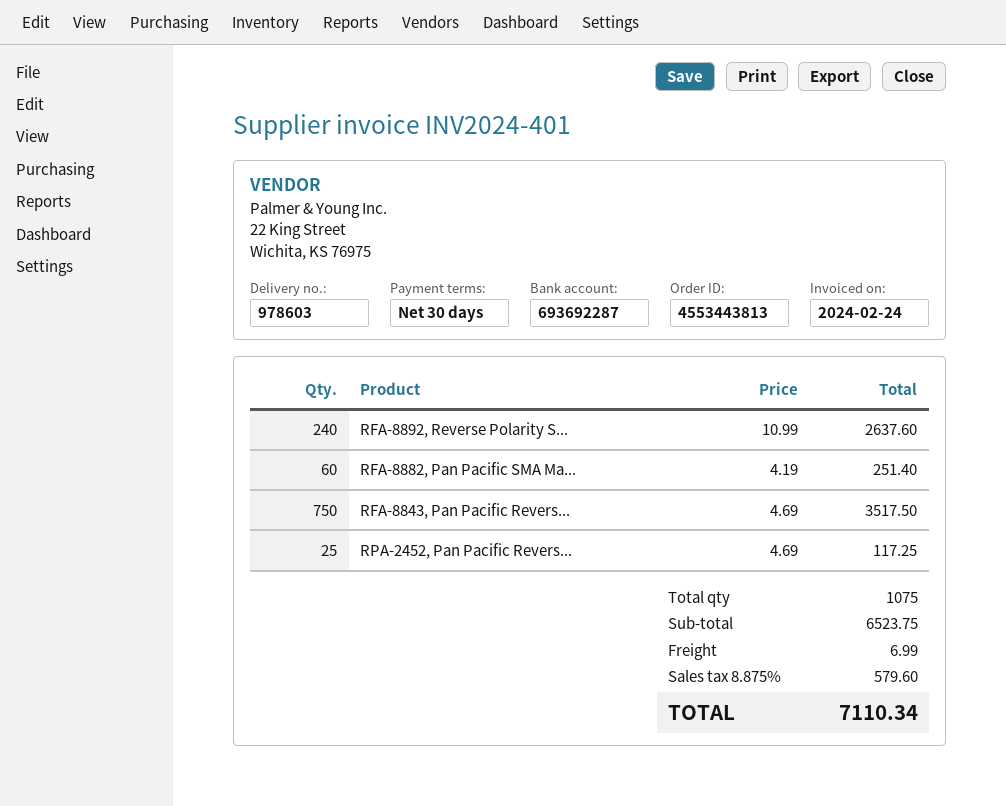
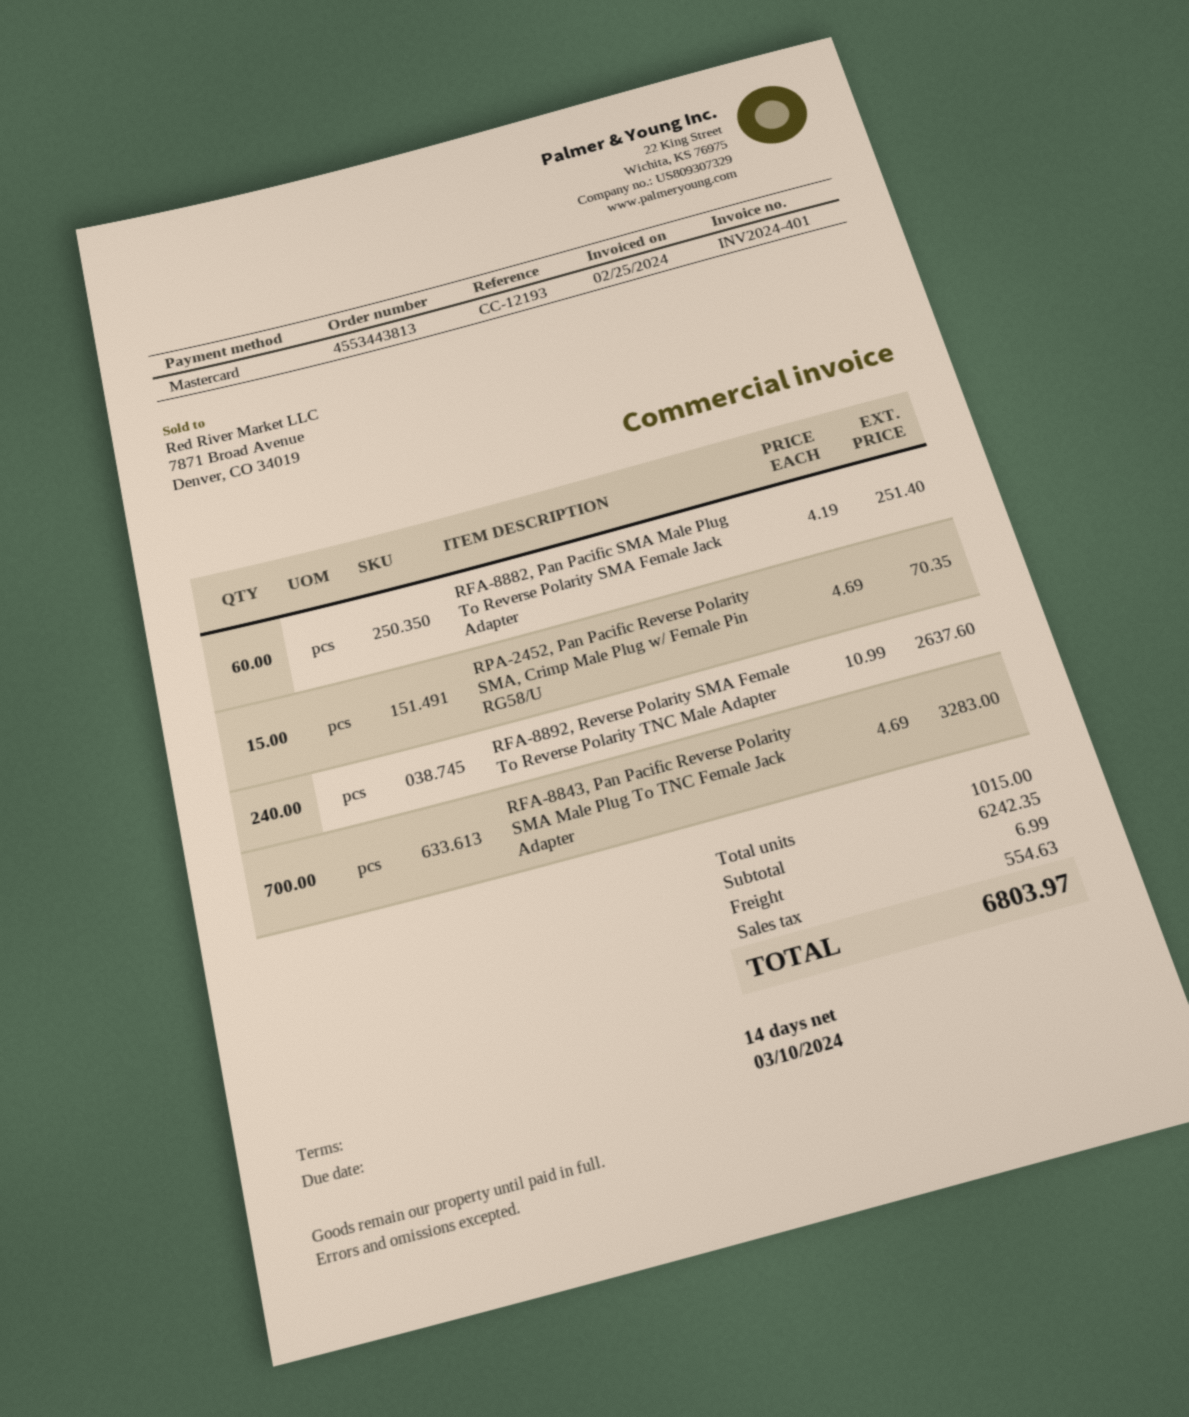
invoice date: 2024-02-24 -> 2024-02-25
payment terms: 30 days -> 14 days
RFA-8843, Pan Pacific Revers...: 750 x 4.69 = 3517.50 -> 700 x 4.69 = 3283.00
RPA-2452, Pan Pacific Revers...: 25 x 4.69 = 117.25 -> 15 x 4.69 = 70.35
total quantity: 1075 -> 1015
subtotal: 6523.75 -> 6242.35
tax: 579.60 -> 554.63
total: 7110.34 -> 6803.97

